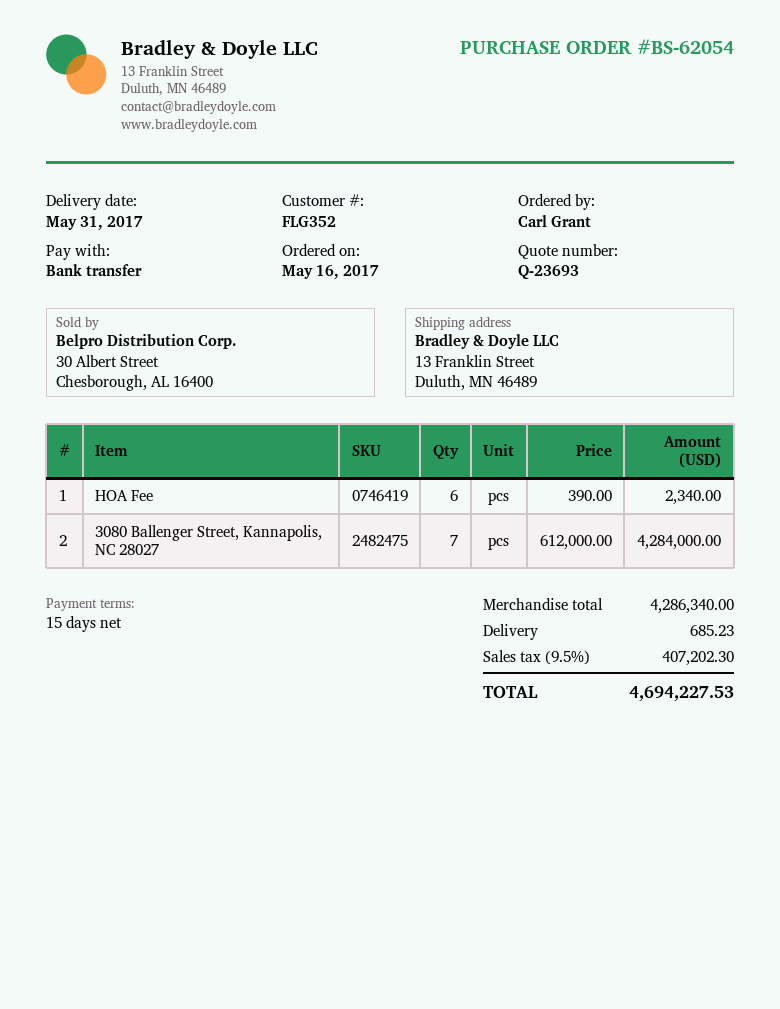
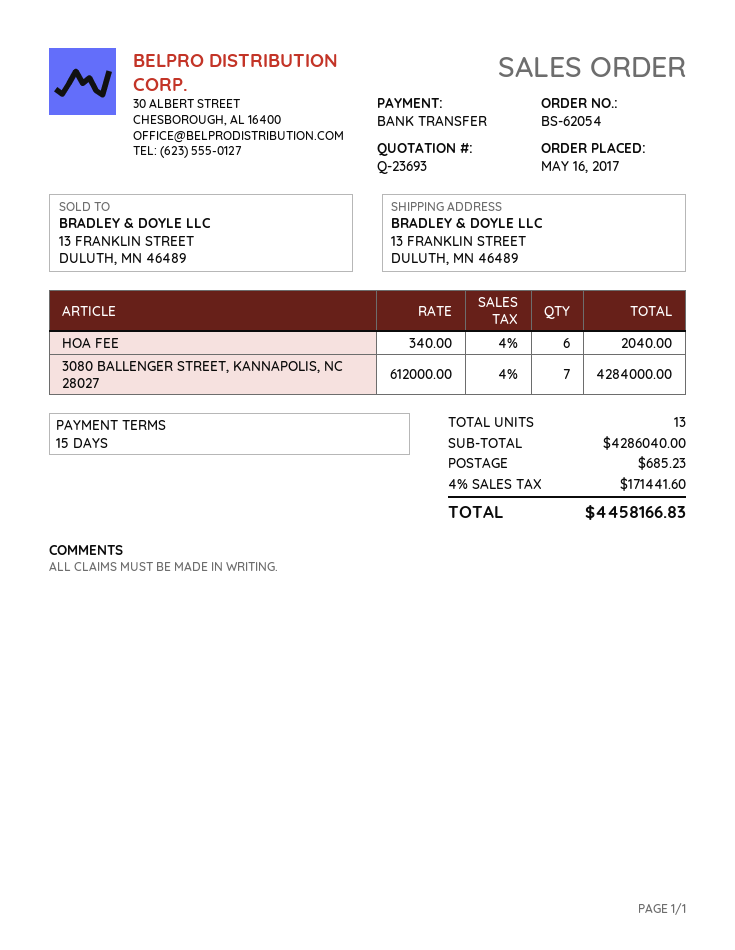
HOA Fee: 6 x 390.00 = 2340.00 -> 6 x 340.00 = 2040.00
subtotal: 4286340.00 -> 4286040.00
tax: 9.5% = 407202.30 -> 4% = 171441.60
total: 4694227.53 -> 4458166.83

